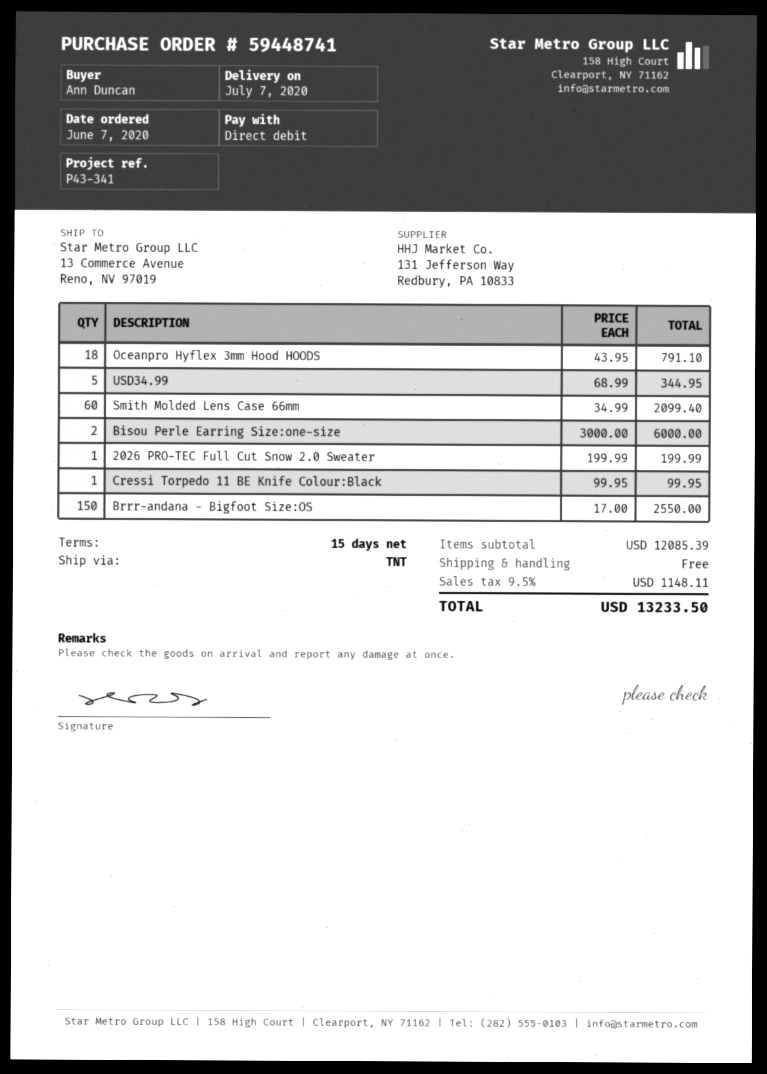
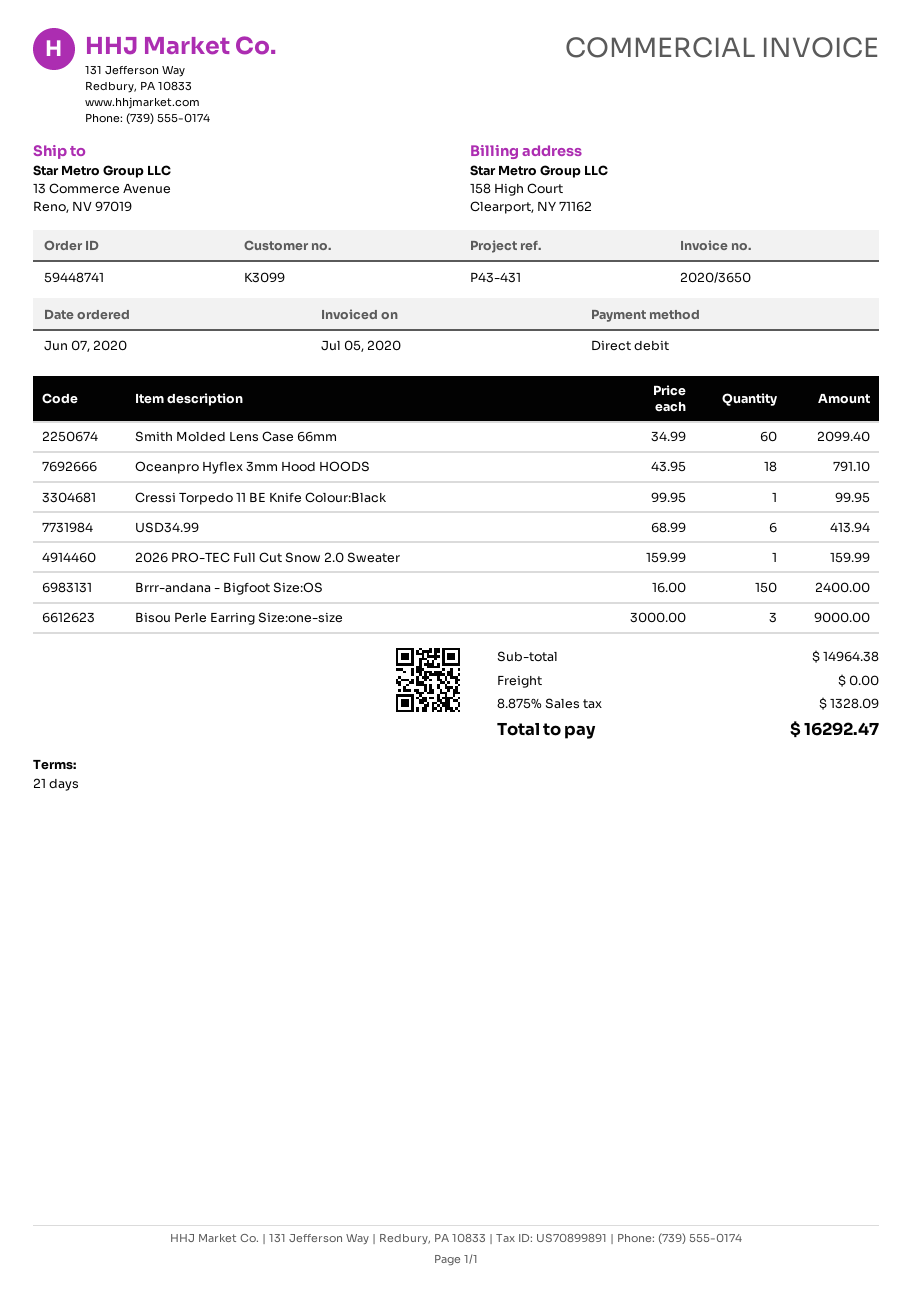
payment terms: 15 days -> 21 days
reference: P43-341 -> P43-431
USD34.99: 5 x 68.99 = 344.95 -> 6 x 68.99 = 413.94
Bisou Perle Earring Size:one-size: 2 x 3000.00 = 6000.00 -> 3 x 3000.00 = 9000.00
2026 PRO-TEC Full Cut Snow 2.0 Sweater: 1 x 199.99 = 199.99 -> 1 x 159.99 = 159.99
Brrr-andana - Bigfoot Size:OS: 150 x 17.00 = 2550.00 -> 150 x 16.00 = 2400.00
subtotal: 12085.39 -> 14964.38
tax: 9.5% = 1148.11 -> 8.875% = 1328.09
total: 13233.50 -> 16292.47

